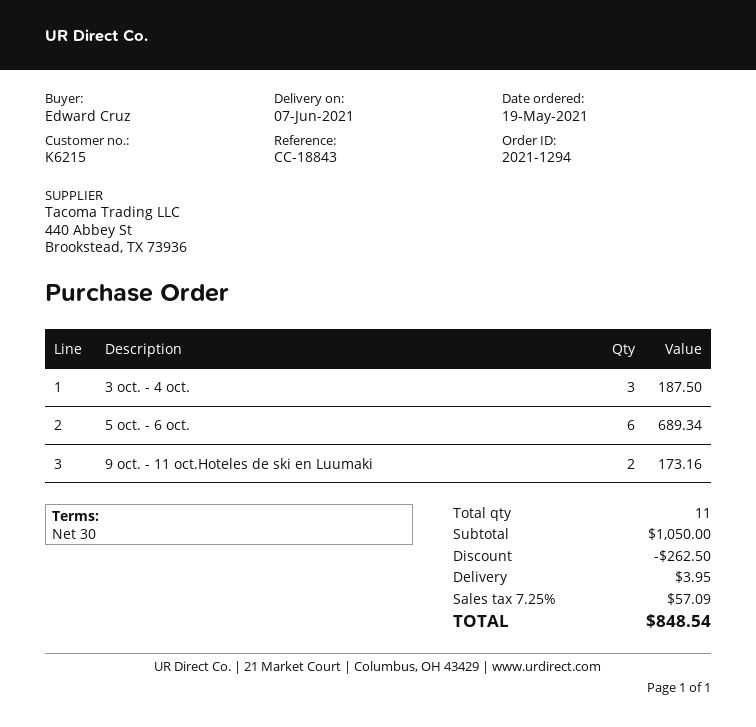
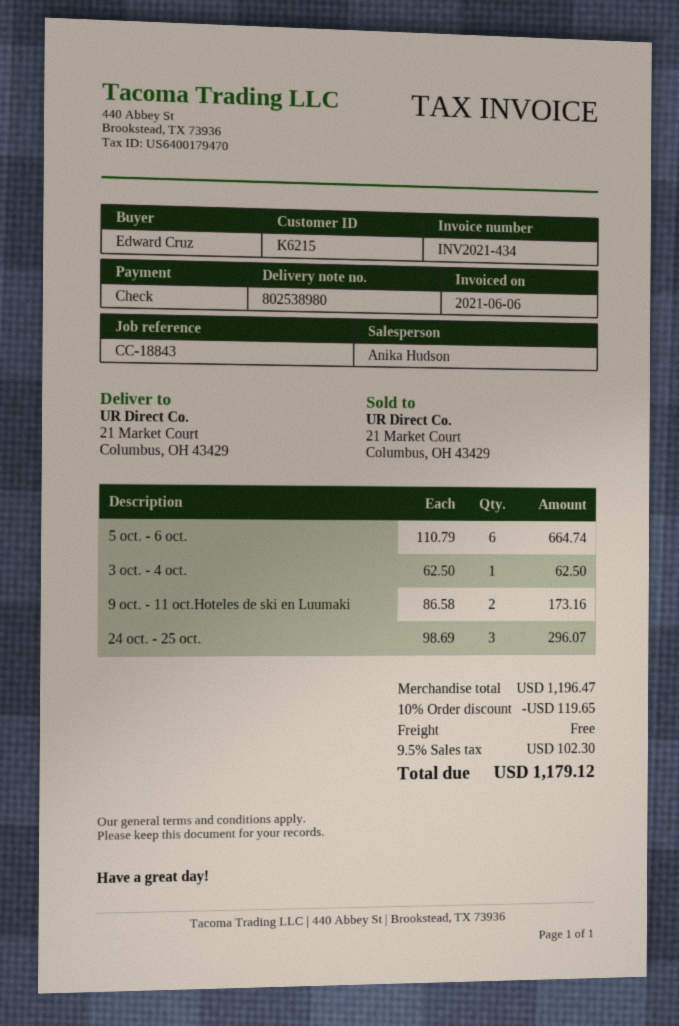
3 oct. - 4 oct.: 3 for 187.50 -> 1 for 62.50
5 oct. - 6 oct.: 6 for 689.34 -> 6 for 664.74
24 oct. - 25 oct.: none -> 3 for 296.07
subtotal: 1050.00 -> 1196.47
discount: 262.50 -> 119.65
shipping: 3.95 -> 0.00
tax: 7.25% = 57.09 -> 9.5% = 102.30
total: 848.54 -> 1179.12

